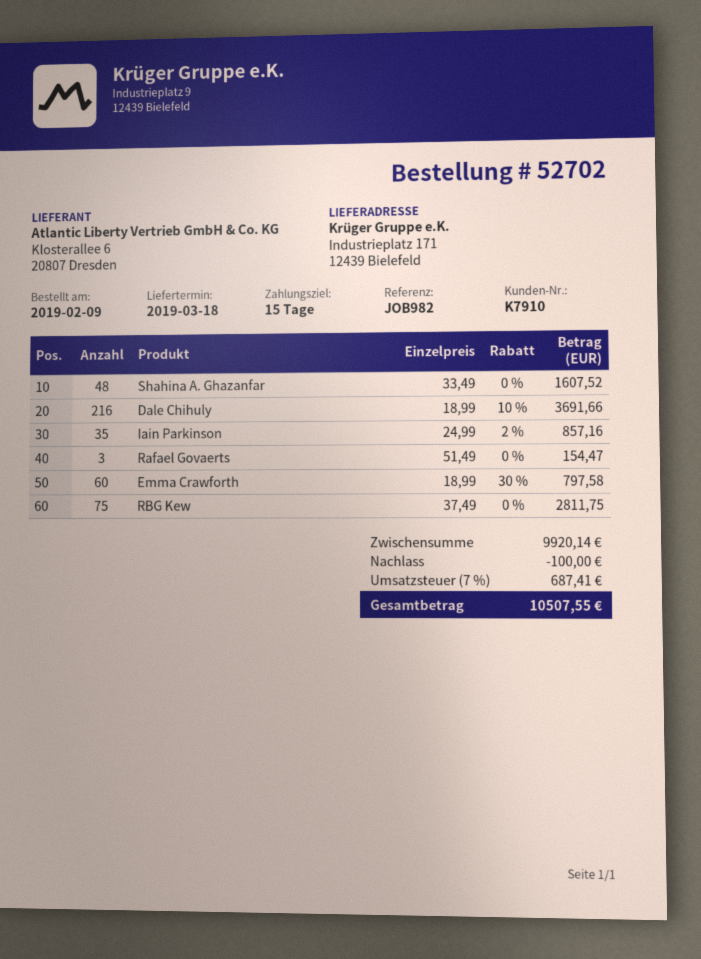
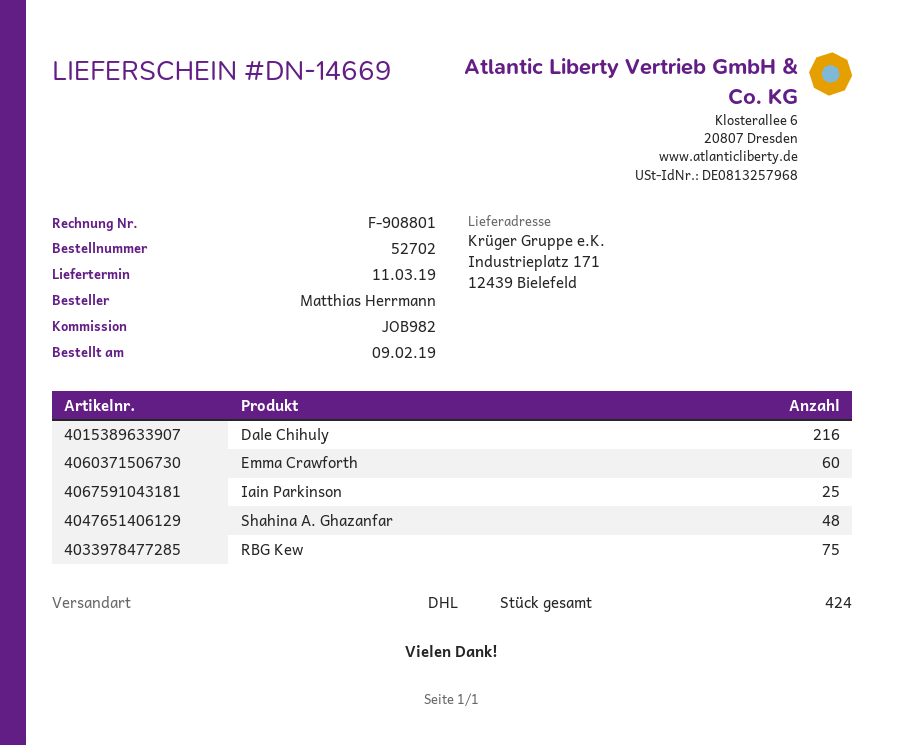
delivery date: 2019-03-18 -> 2019-03-11
Iain Parkinson: 35 -> 25
Rafael Govaerts: 3 -> none

